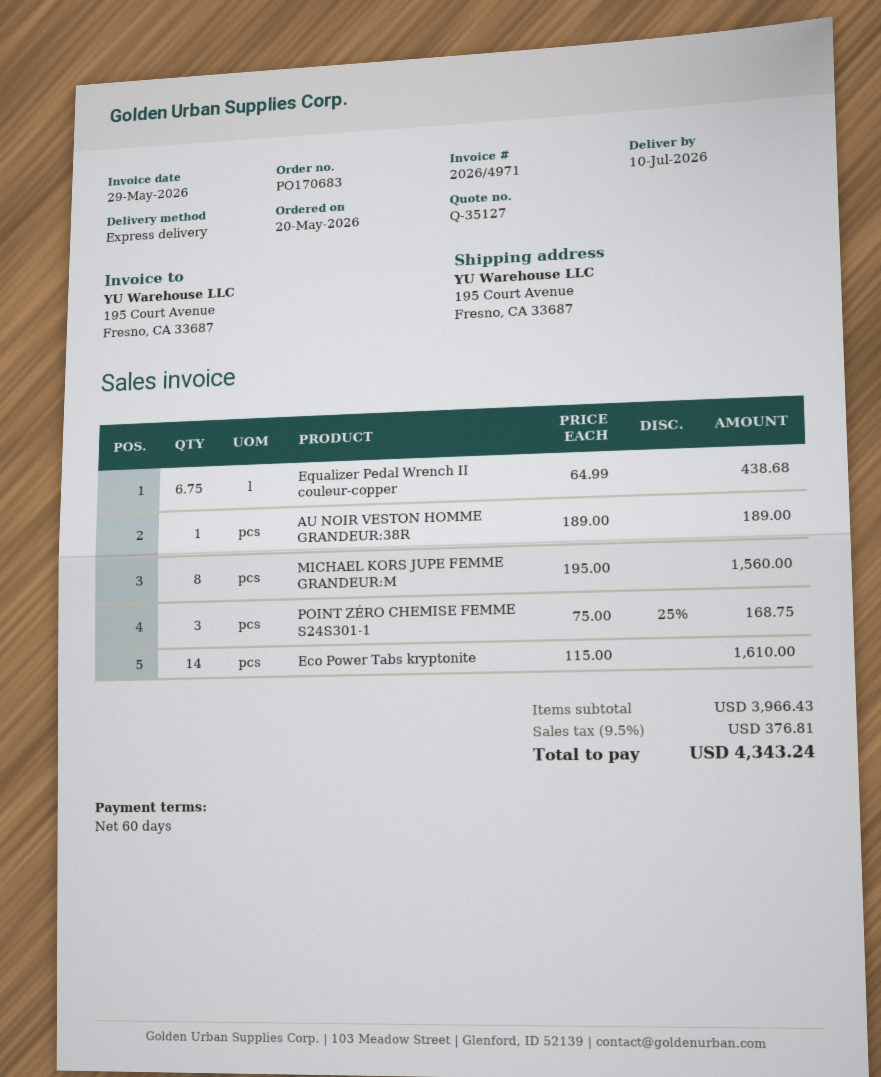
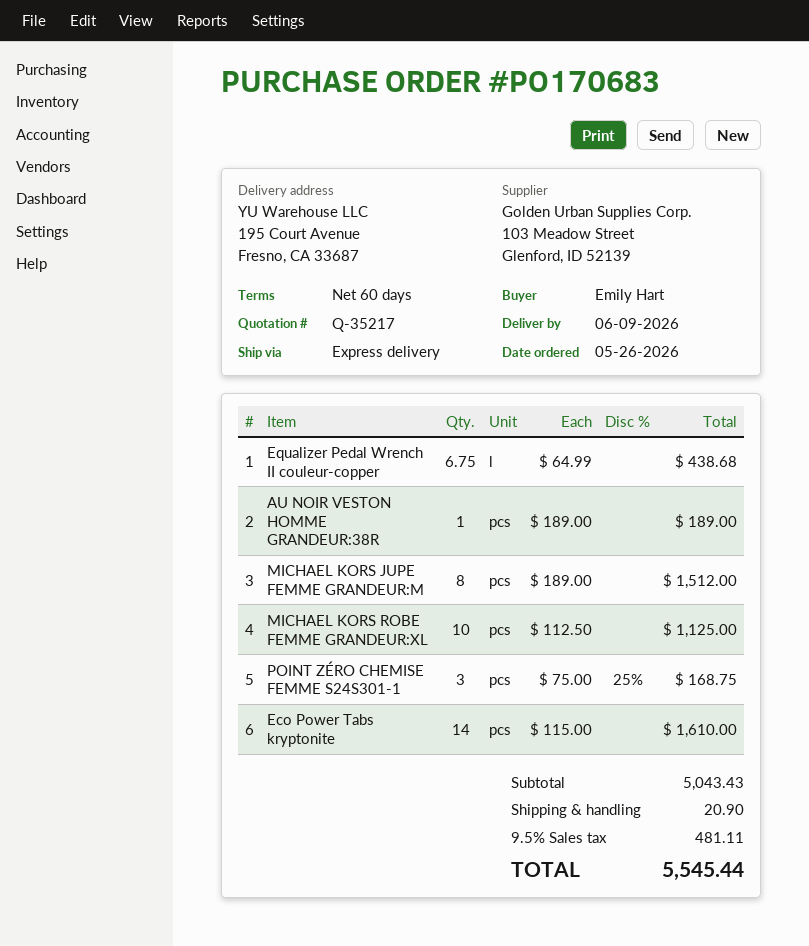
quote number: Q-35127 -> Q-35217
order date: 2026-05-20 -> 2026-05-26
delivery date: 2026-07-10 -> 2026-06-09
MICHAEL KORS JUPE FEMME GRANDEUR:M: 8 x 195.00 = 1560.00 -> 8 x 189.00 = 1512.00
MICHAEL KORS ROBE FEMME GRANDEUR:XL: none -> 10 x 112.50 = 1125.00
subtotal: 3966.43 -> 5043.43
shipping: none -> 20.90
tax: 9.5% = 376.81 -> 9.5% = 481.11
total: 4343.24 -> 5545.44

